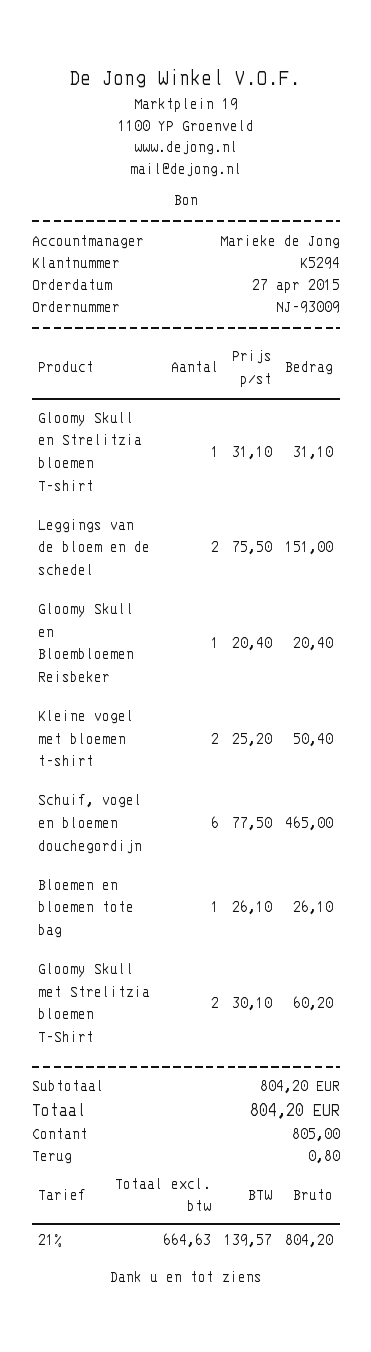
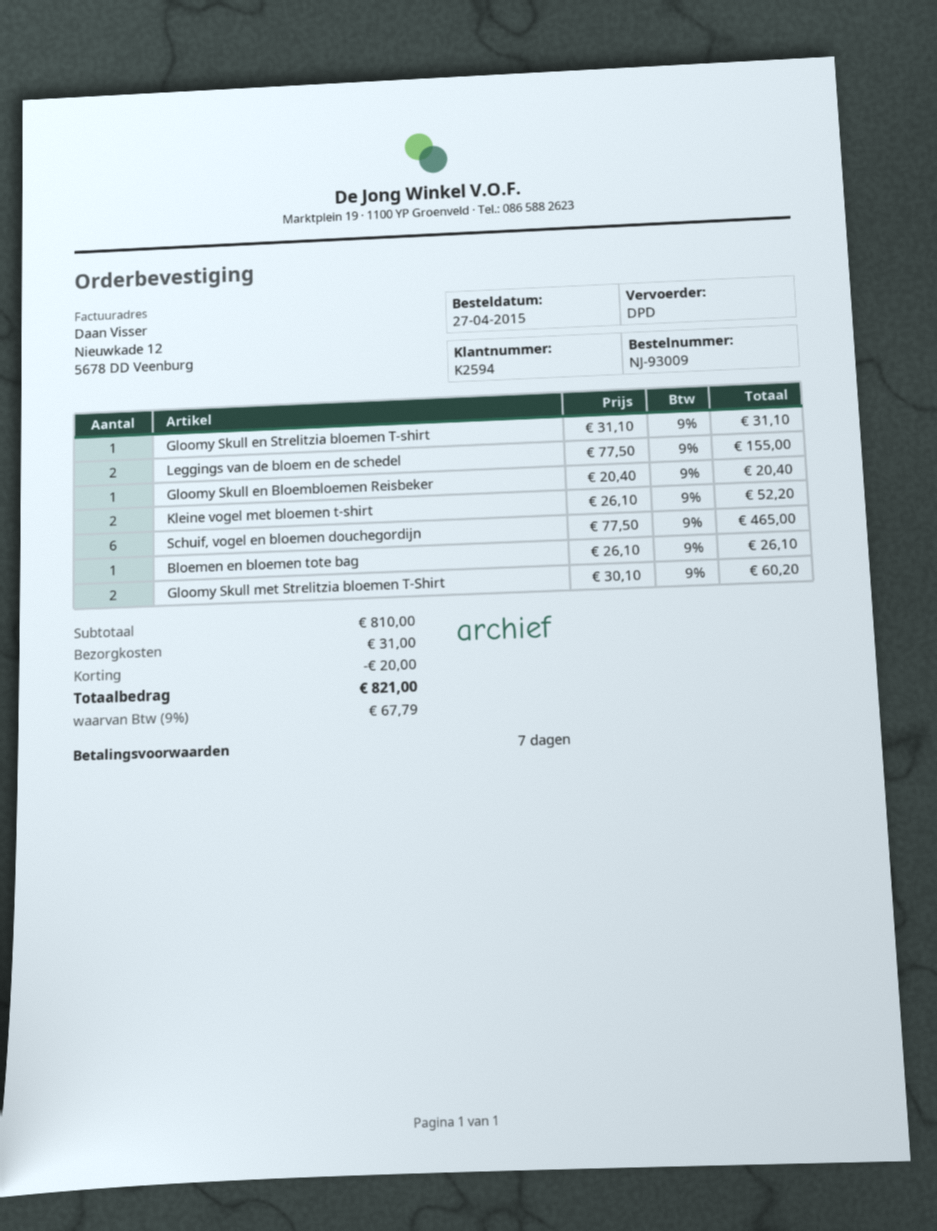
customer number: K5294 -> K2594
Leggings van de bloem en de schedel: 2 x 75.50 = 151.00 -> 2 x 77.50 = 155.00
Kleine vogel met bloemen t-shirt: 2 x 25.20 = 50.40 -> 2 x 26.10 = 52.20
subtotal: 804.20 -> 810.00
discount: none -> 20.00
shipping: none -> 31.00
tax: 21% = 139.57 -> 9% = 67.79
total: 804.20 -> 821.00

